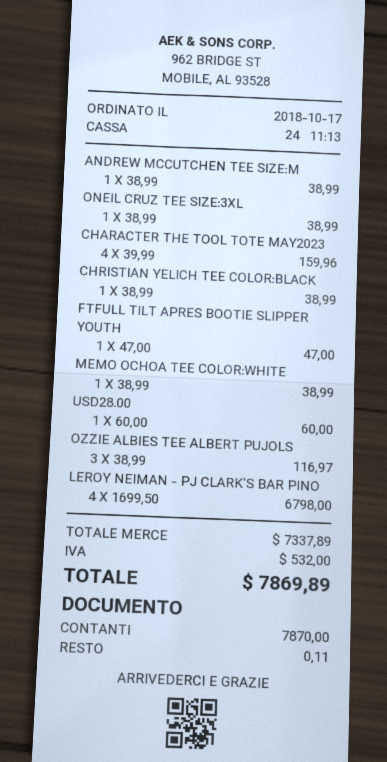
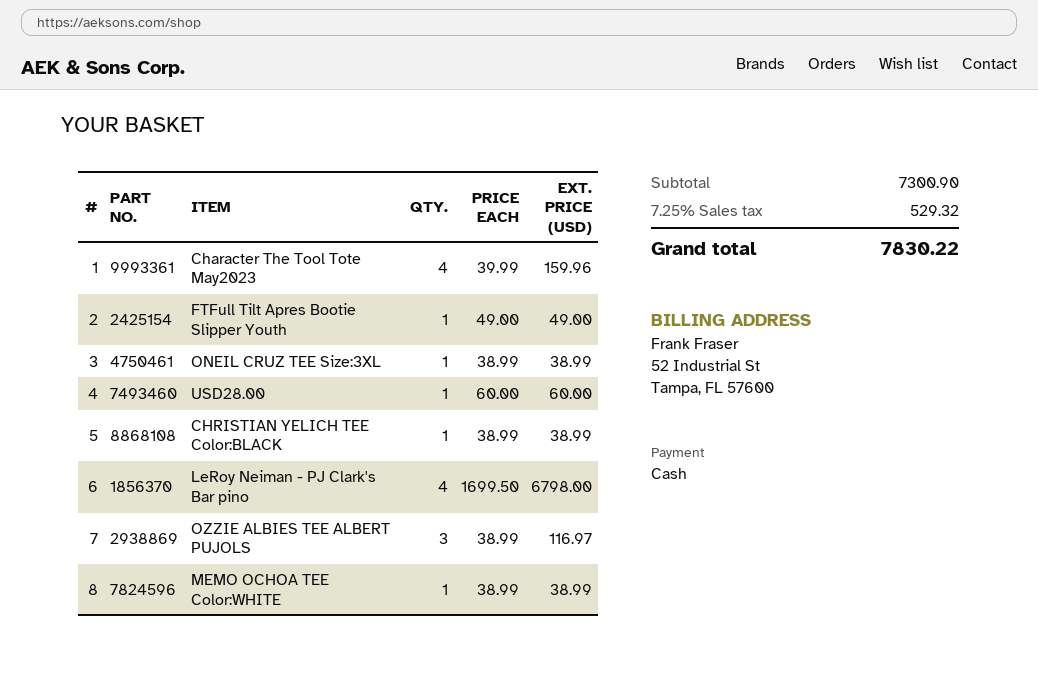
ANDREW MCCUTCHEN TEE SIZE:M: 1 x 38.99 = 38.99 -> none
FTFULL TILT APRES BOOTIE SLIPPER YOUTH: 1 x 47.00 = 47.00 -> 1 x 49.00 = 49.00
subtotal: 7337.89 -> 7300.90
tax: 532.00 -> 529.32
total: 7869.89 -> 7830.22

